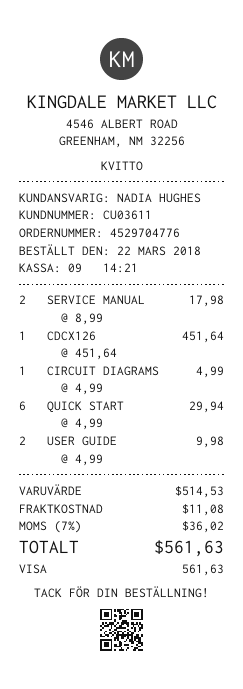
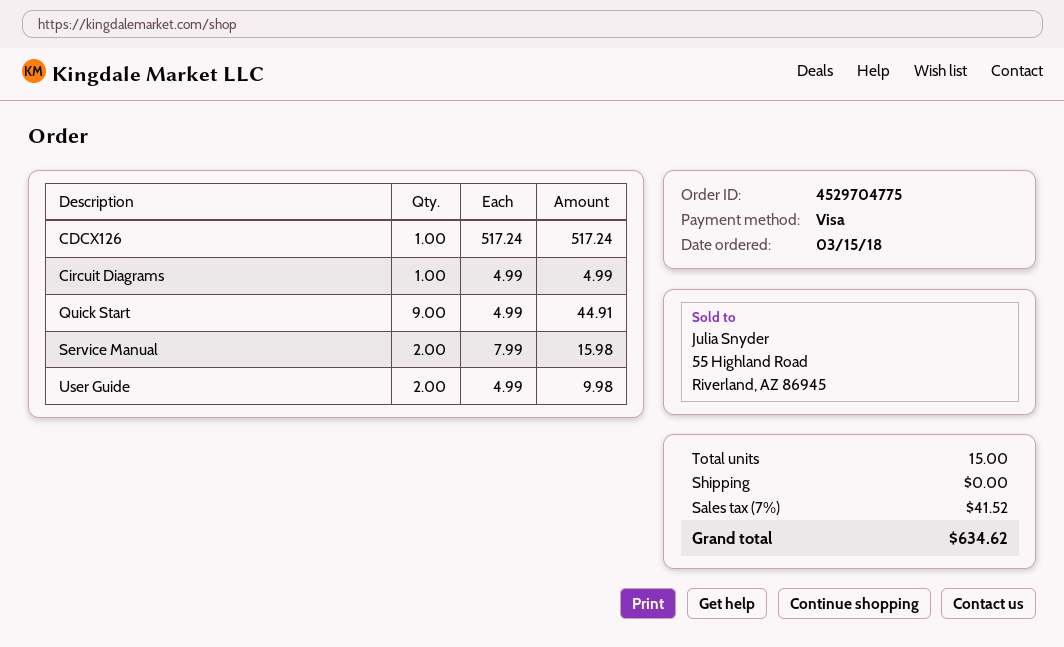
order number: 4529704776 -> 4529704775
order date: 2018-03-22 -> 2018-03-15
SERVICE MANUAL: 2 x 8.99 = 17.98 -> 2 x 7.99 = 15.98
CDCX126: 1 x 451.64 = 451.64 -> 1 x 517.24 = 517.24
QUICK START: 6 x 4.99 = 29.94 -> 9 x 4.99 = 44.91
shipping: 11.08 -> 0.00
tax: 7% = 36.02 -> 7% = 41.52
total: 561.63 -> 634.62

